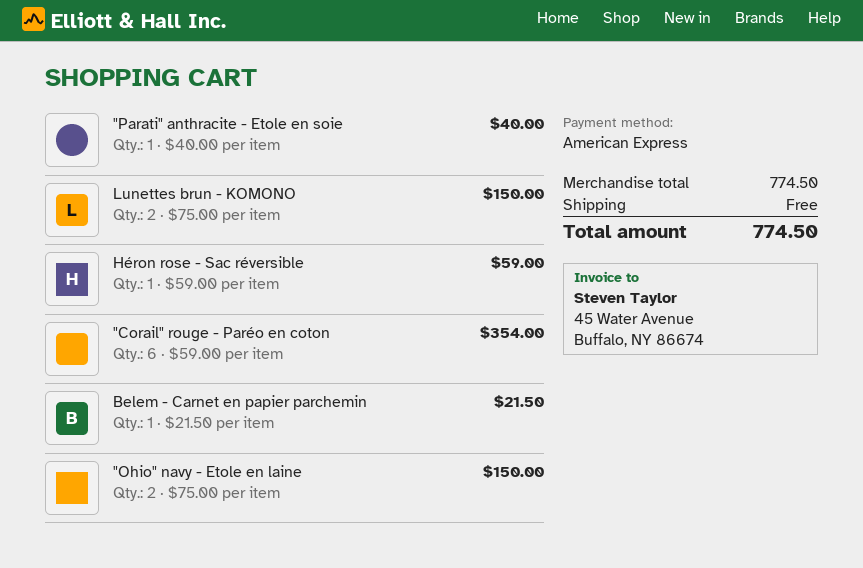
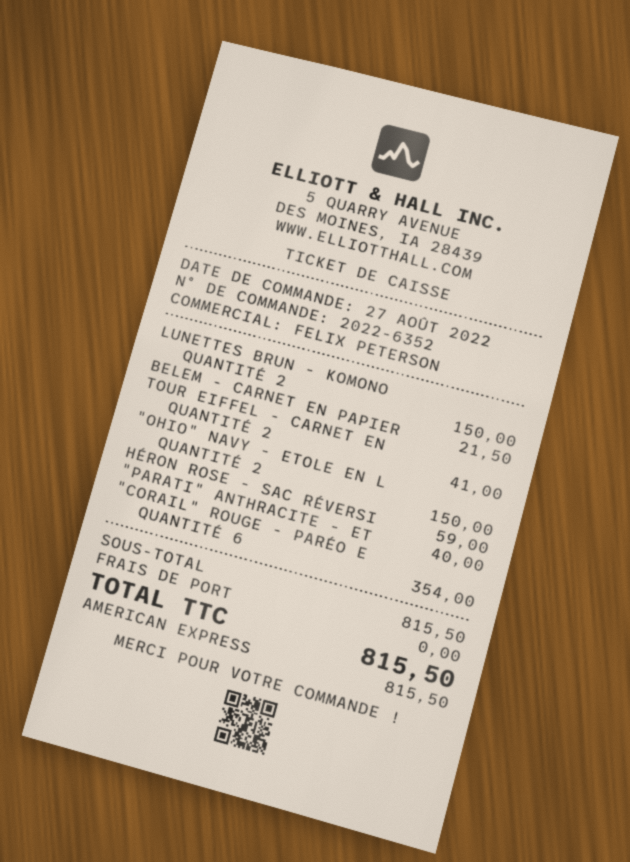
TOUR EIFFEL - CARNET EN: none -> 2 for 41.00
subtotal: 774.50 -> 815.50
total: 774.50 -> 815.50

